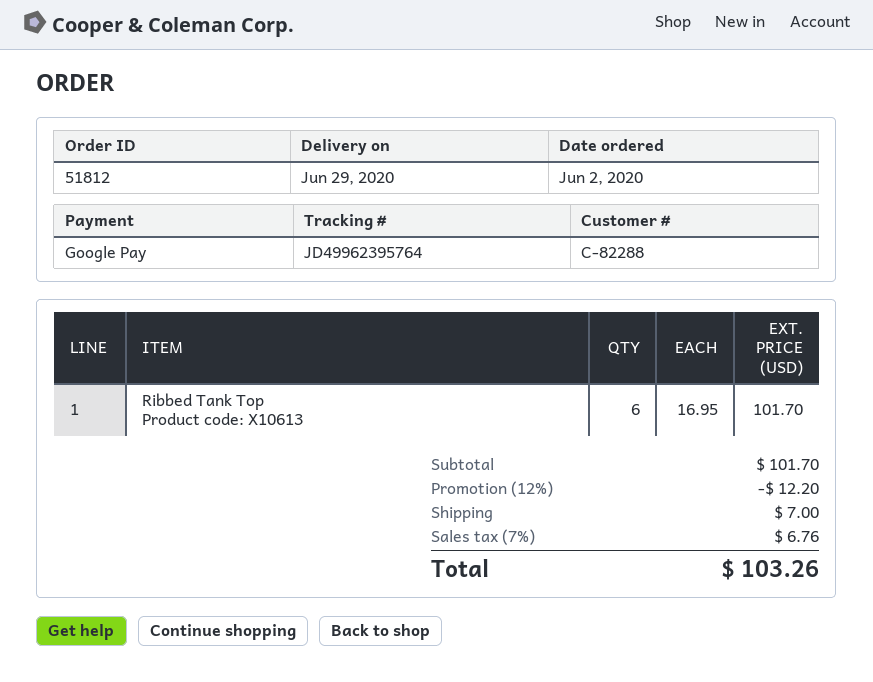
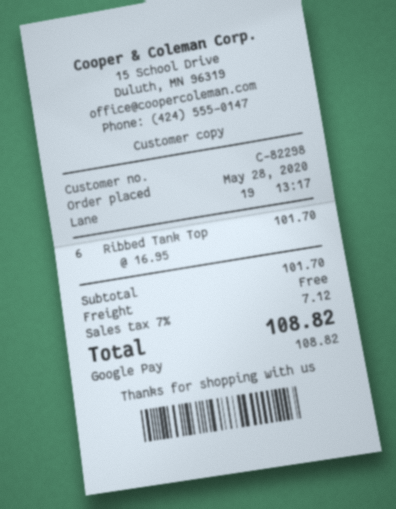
order date: 2020-06-02 -> 2020-05-28
customer number: C-82288 -> C-82298
discount: 12% = 12.20 -> none
shipping: 7.00 -> 0.00
tax: 7% = 6.76 -> 7% = 7.12
total: 103.26 -> 108.82

